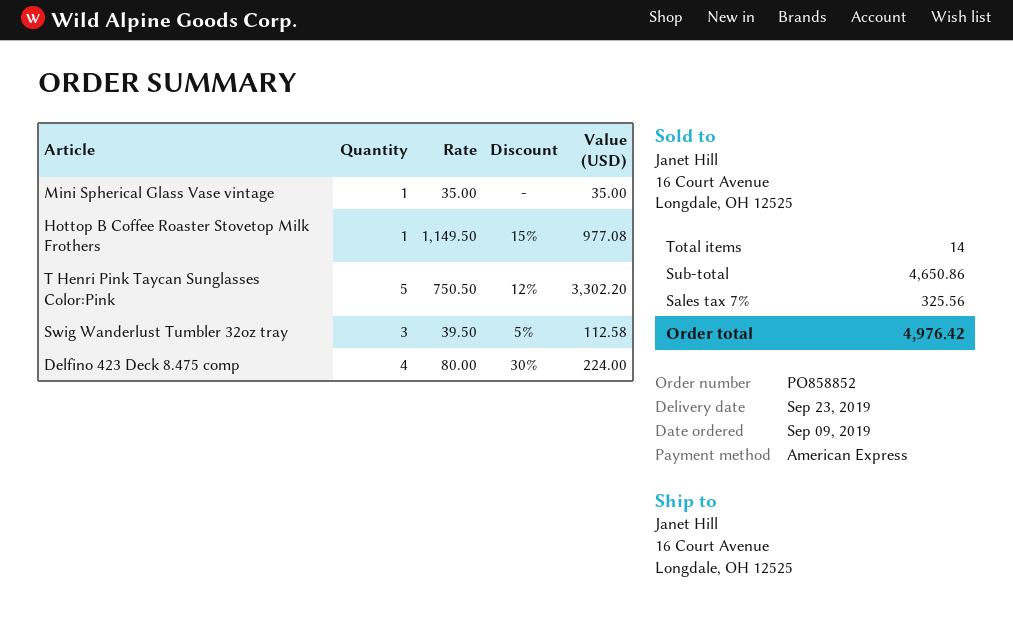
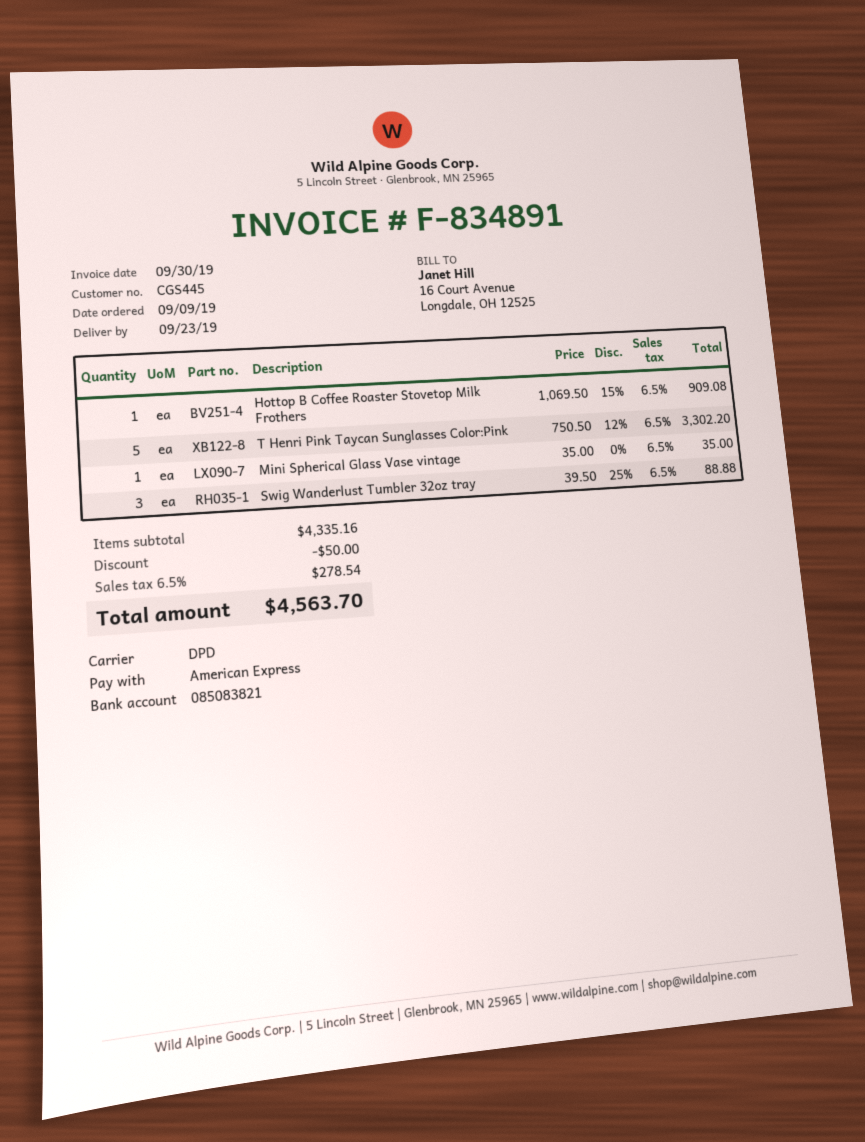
Hottop B Coffee Roaster Stovetop Milk Frothers: 1 x 1149.50 - 15% = 977.08 -> 1 x 1069.50 - 15% = 909.08
Swig Wanderlust Tumbler 32oz tray: 3 x 39.50 - 5% = 112.58 -> 3 x 39.50 - 25% = 88.88
Delfino 423 Deck 8.475 comp: 4 x 80.00 - 30% = 224.00 -> none
subtotal: 4650.86 -> 4335.16
discount: none -> 50.00
tax: 7% = 325.56 -> 6.5% = 278.54
total: 4976.42 -> 4563.70

